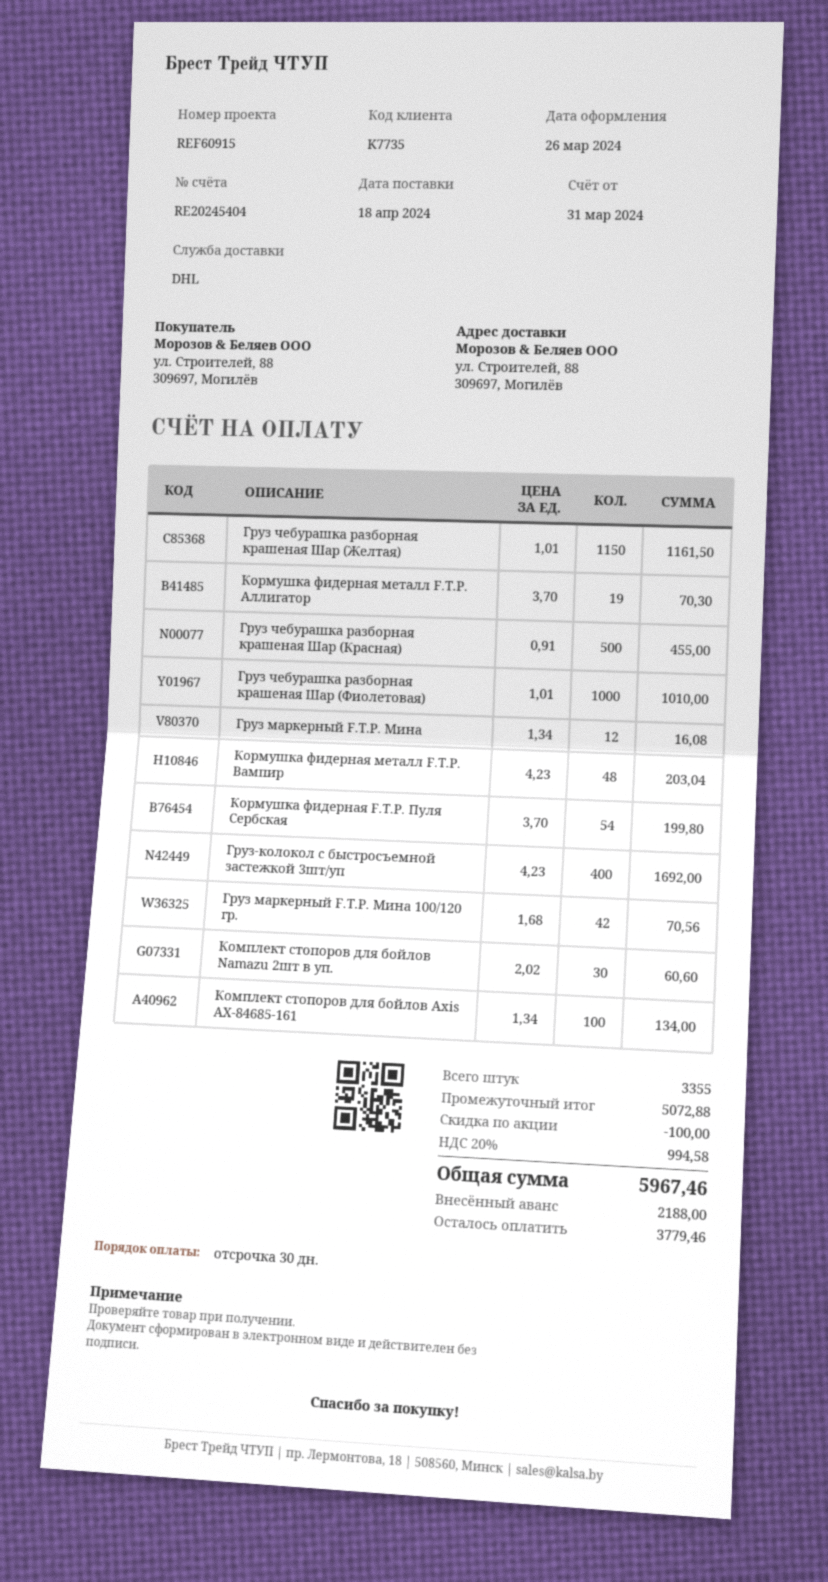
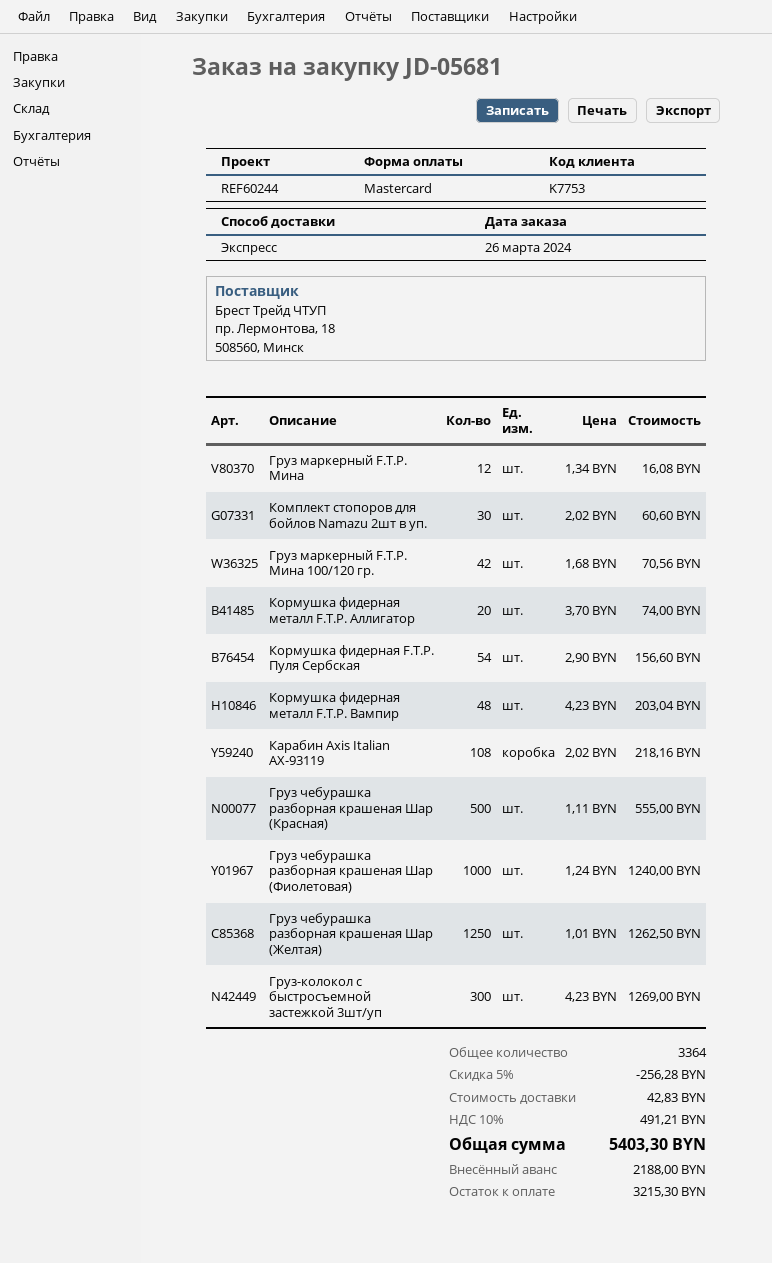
customer number: K7735 -> K7753
reference: REF60915 -> REF60244
shipping method: DHL -> express
Груз чебурашка разборная крашеная Шар (Желтая): 1150 x 1.01 = 1161.50 -> 1250 x 1.01 = 1262.50
Кормушка фидерная металл F.T.P. Аллигатор: 19 x 3.70 = 70.30 -> 20 x 3.70 = 74.00
Груз чебурашка разборная крашеная Шар (Красная): 500 x 0.91 = 455.00 -> 500 x 1.11 = 555.00
Груз чебурашка разборная крашеная Шар (Фиолетовая): 1000 x 1.01 = 1010.00 -> 1000 x 1.24 = 1240.00
Кормушка фидерная F.T.P. Пуля Сербская: 54 x 3.70 = 199.80 -> 54 x 2.90 = 156.60
Груз-колокол с быстросъемной застежкой 3шт/уп: 400 x 4.23 = 1692.00 -> 300 x 4.23 = 1269.00
Комплект стопоров для бойлов Axis AX-84685-161: 100 x 1.34 = 134.00 -> none
Карабин Axis Italian AX-93119: none -> 108 x 2.02 = 218.16
total quantity: 3355 -> 3364
discount: 100.00 -> 256.28
shipping: none -> 42.83
tax: 20% = 994.58 -> 10% = 491.21
total: 5967.46 -> 5403.30
balance: 3779.46 -> 3215.30

